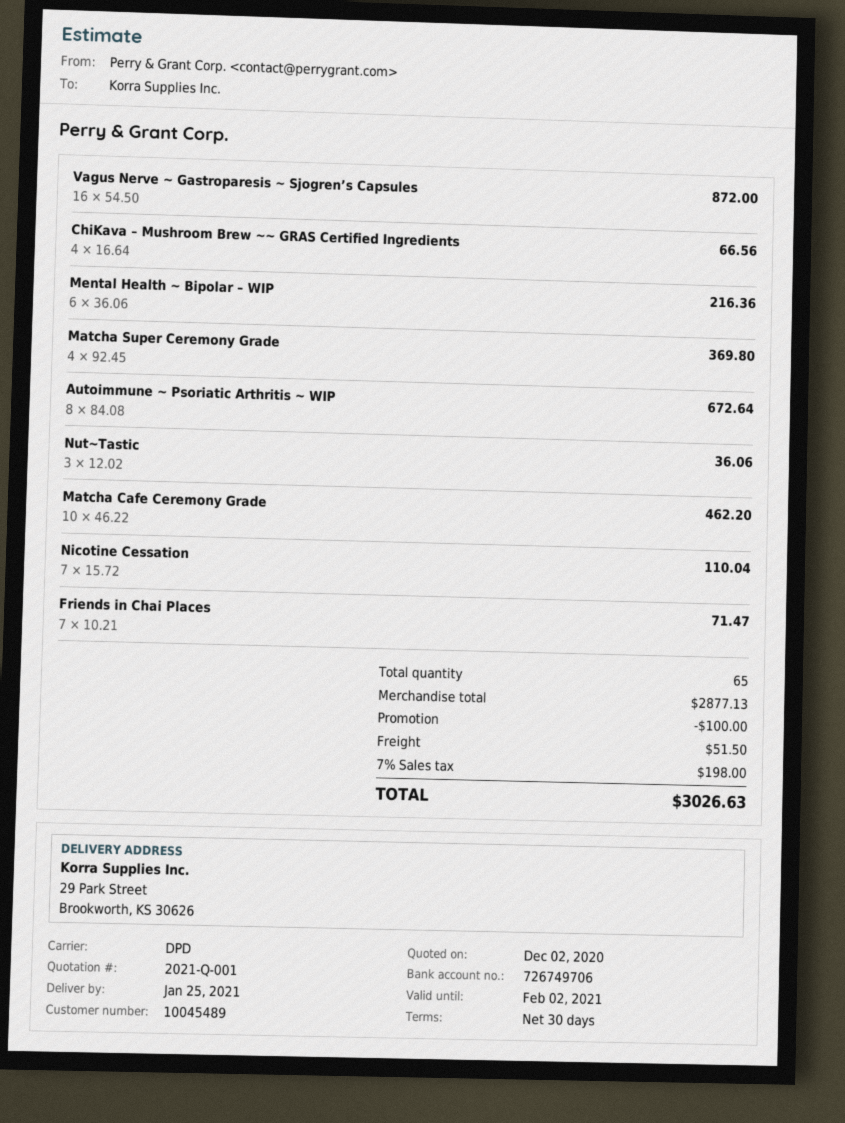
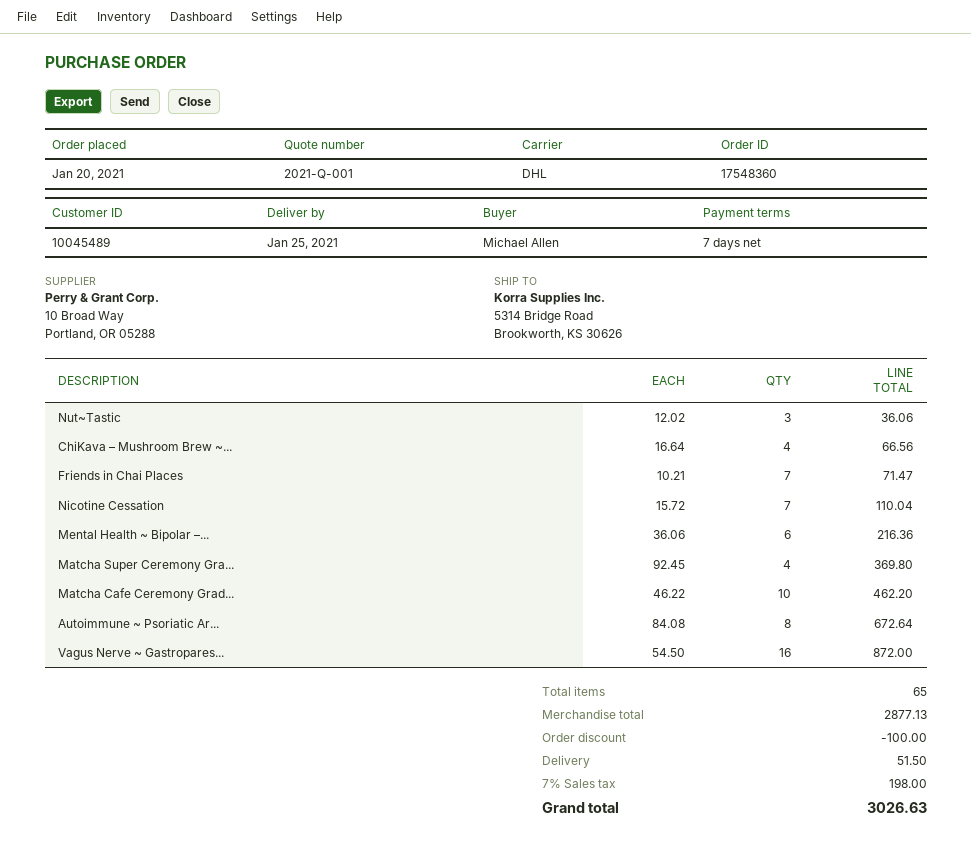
payment terms: 30 days -> 7 days
shipping method: DPD -> DHL
ship to: 29 Park Street, Brookworth, KS 30626 -> 5314 Bridge Road, Brookworth, KS 30626

